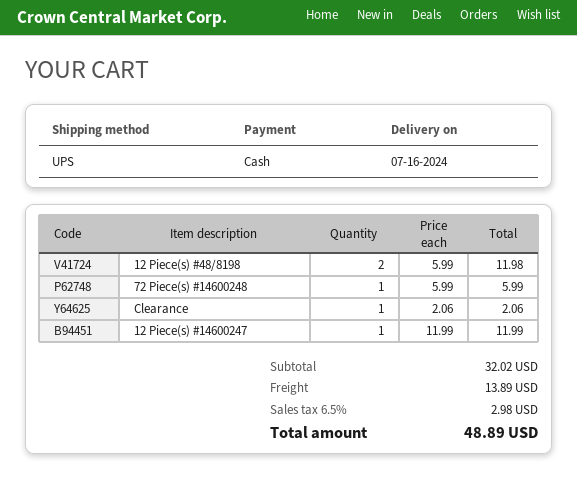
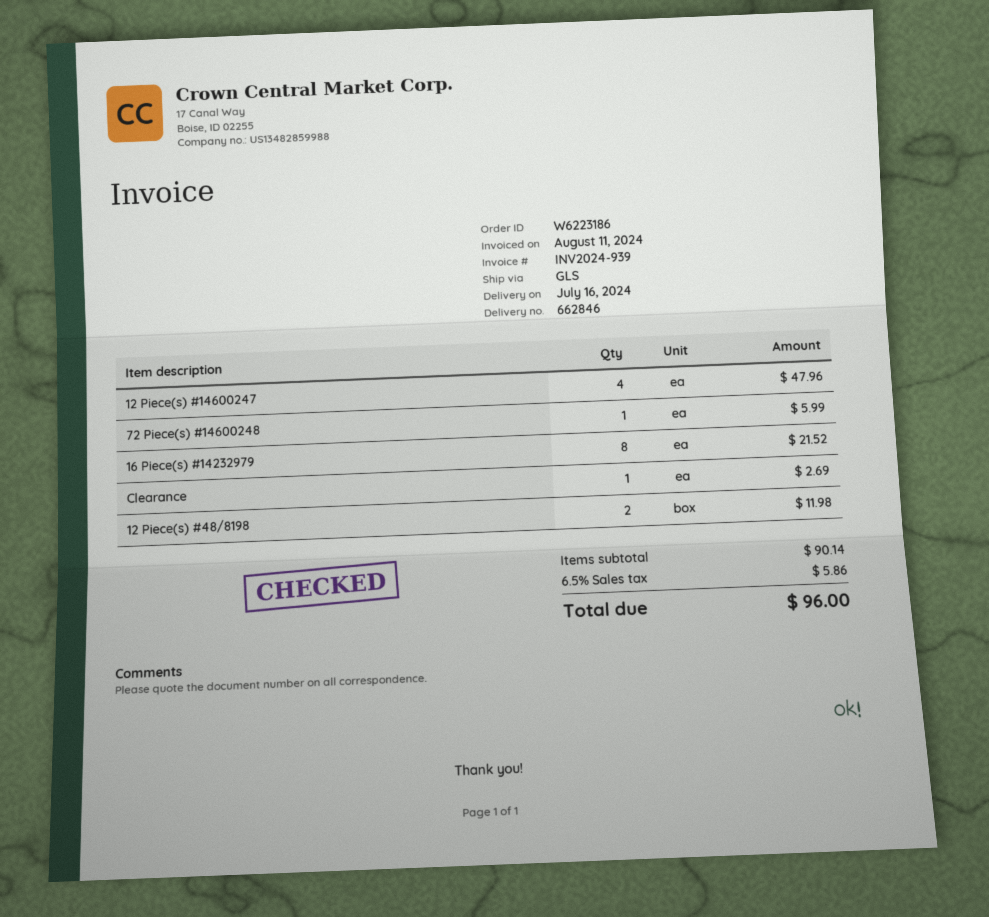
shipping method: UPS -> GLS
Clearance: 1 for 2.06 -> 1 for 2.69
12 Piece(s) #14600247: 1 for 11.99 -> 4 for 47.96
16 Piece(s) #14232979: none -> 8 for 21.52
subtotal: 32.02 -> 90.14
shipping: 13.89 -> none
tax: 6.5% = 2.98 -> 6.5% = 5.86
total: 48.89 -> 96.00

